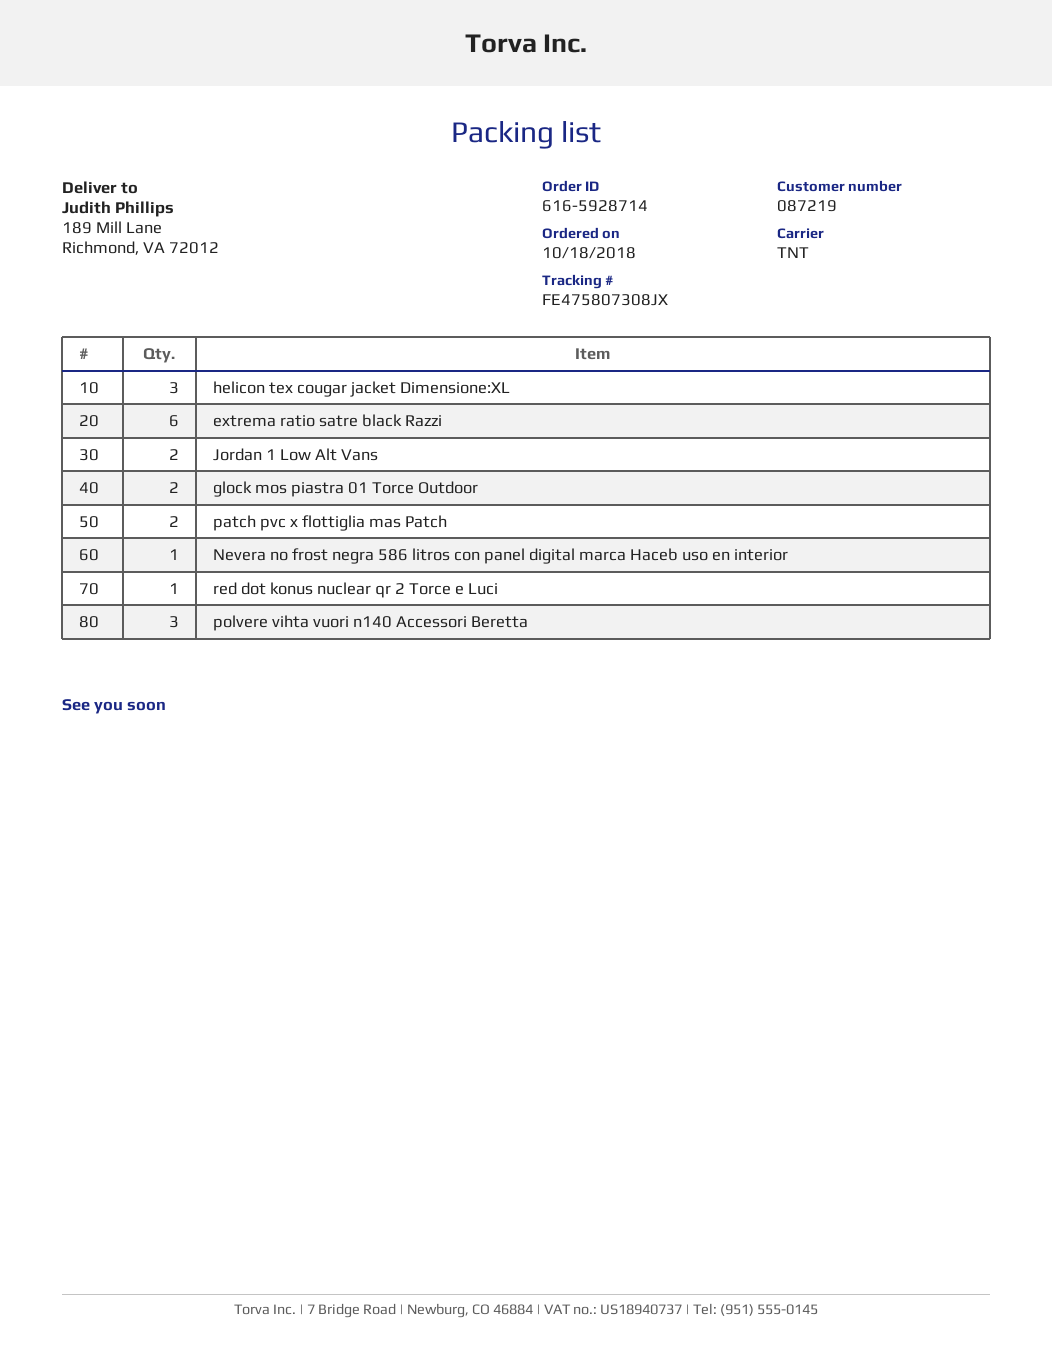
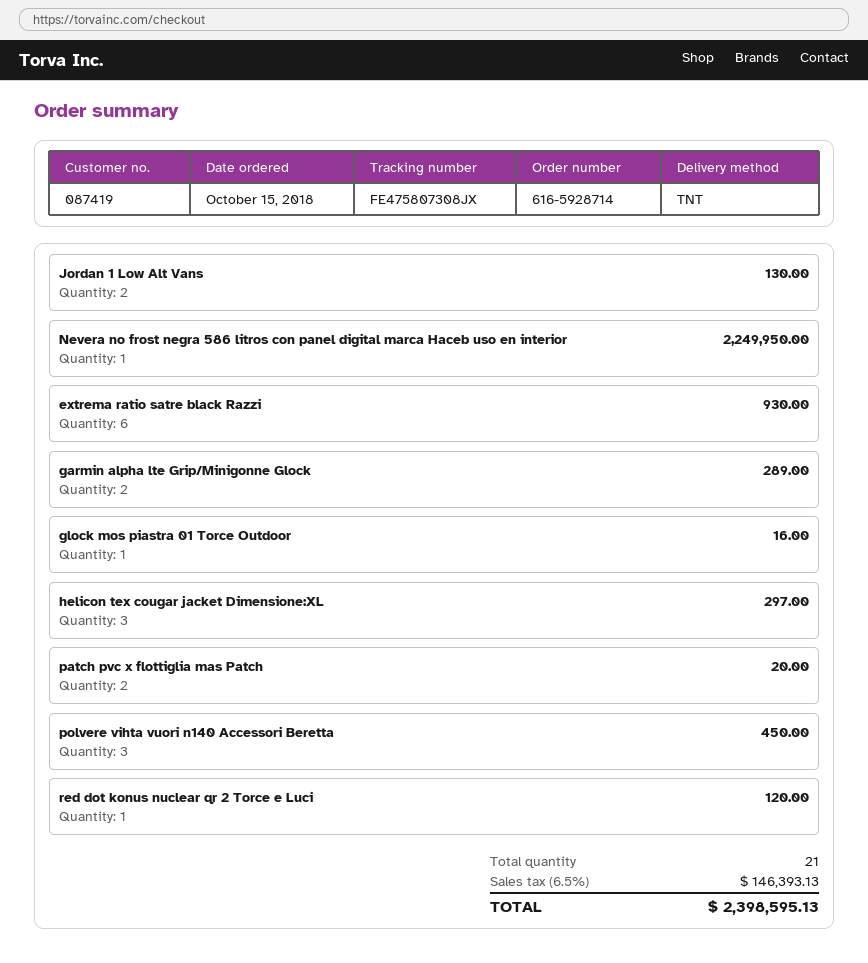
order date: 2018-10-18 -> 2018-10-15
customer number: 087219 -> 087419
glock mos piastra 01 Torce Outdoor: 2 -> 1
garmin alpha lte Grip/Minigonne Glock: none -> 2

